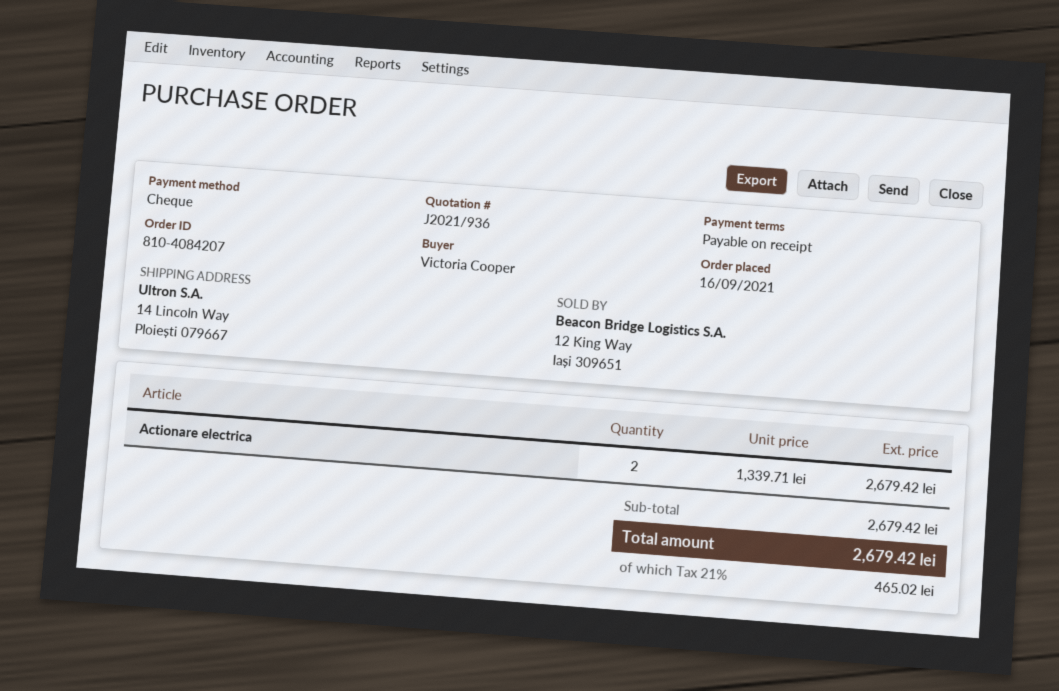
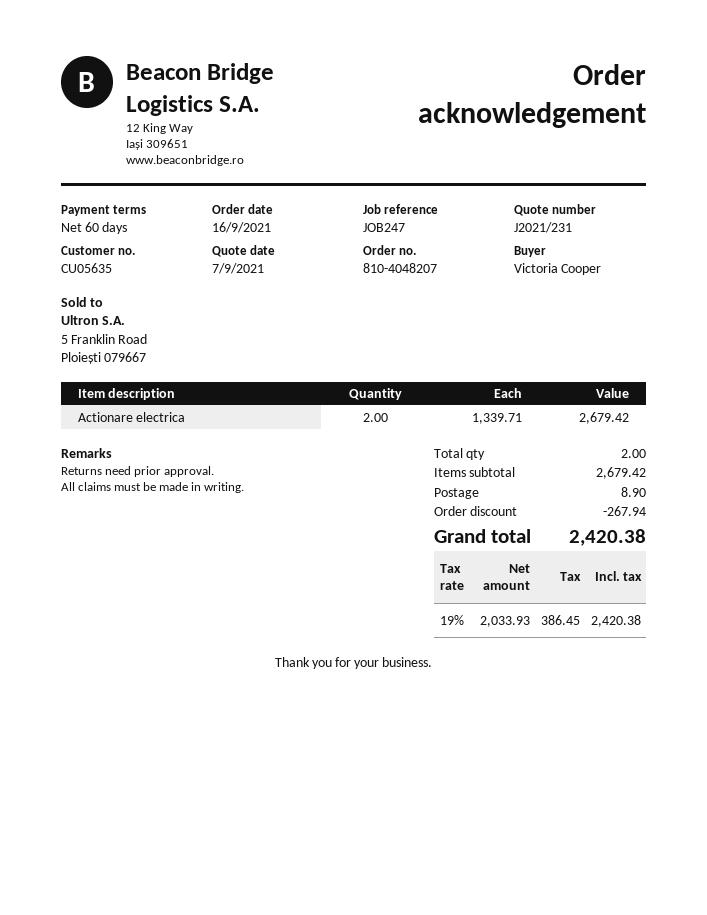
quote number: J2021/936 -> J2021/231
order number: 810-4084207 -> 810-4048207
payment terms: on receipt -> 60 days
discount: none -> 267.94
shipping: none -> 8.90
tax: 21% = 465.02 -> 19% = 386.45
total: 2679.42 -> 2420.38

